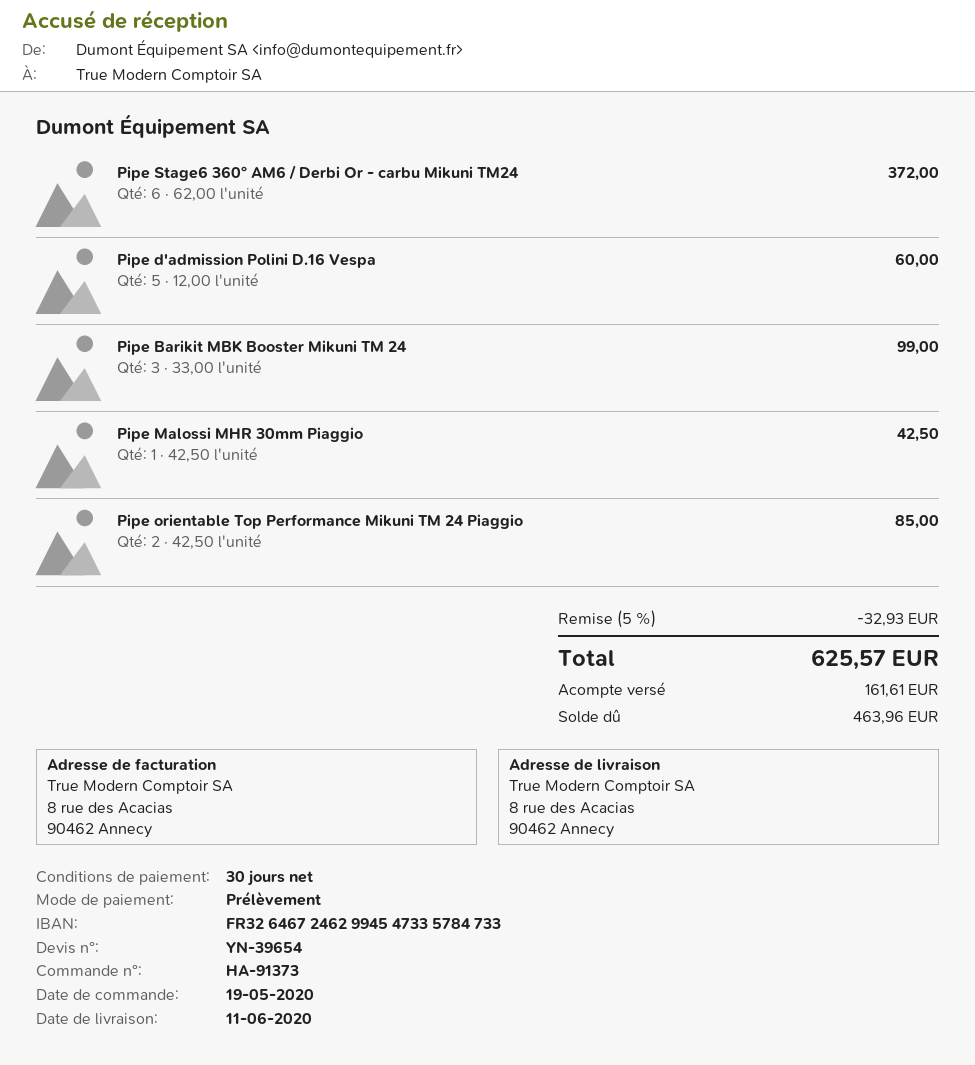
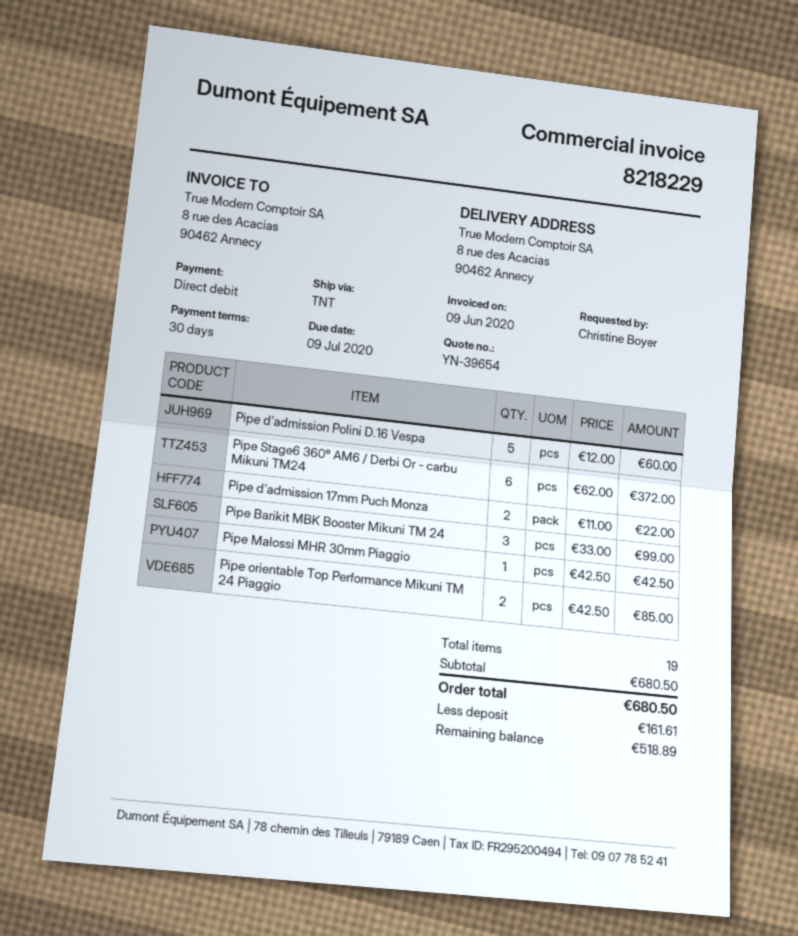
Pipe d'admission 17mm Puch Monza: none -> 2 x 11.00 = 22.00
discount: 5% = 32.93 -> none
total: 625.57 -> 680.50
balance: 463.96 -> 518.89

